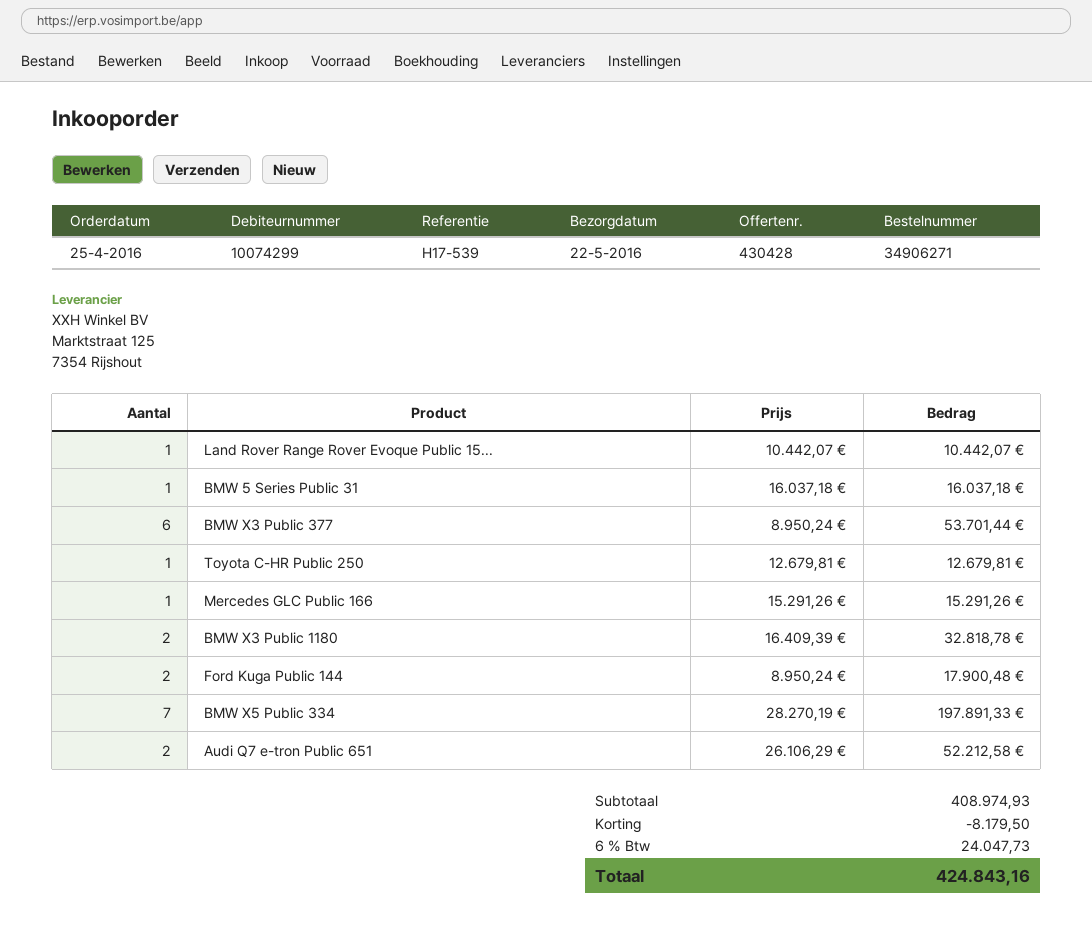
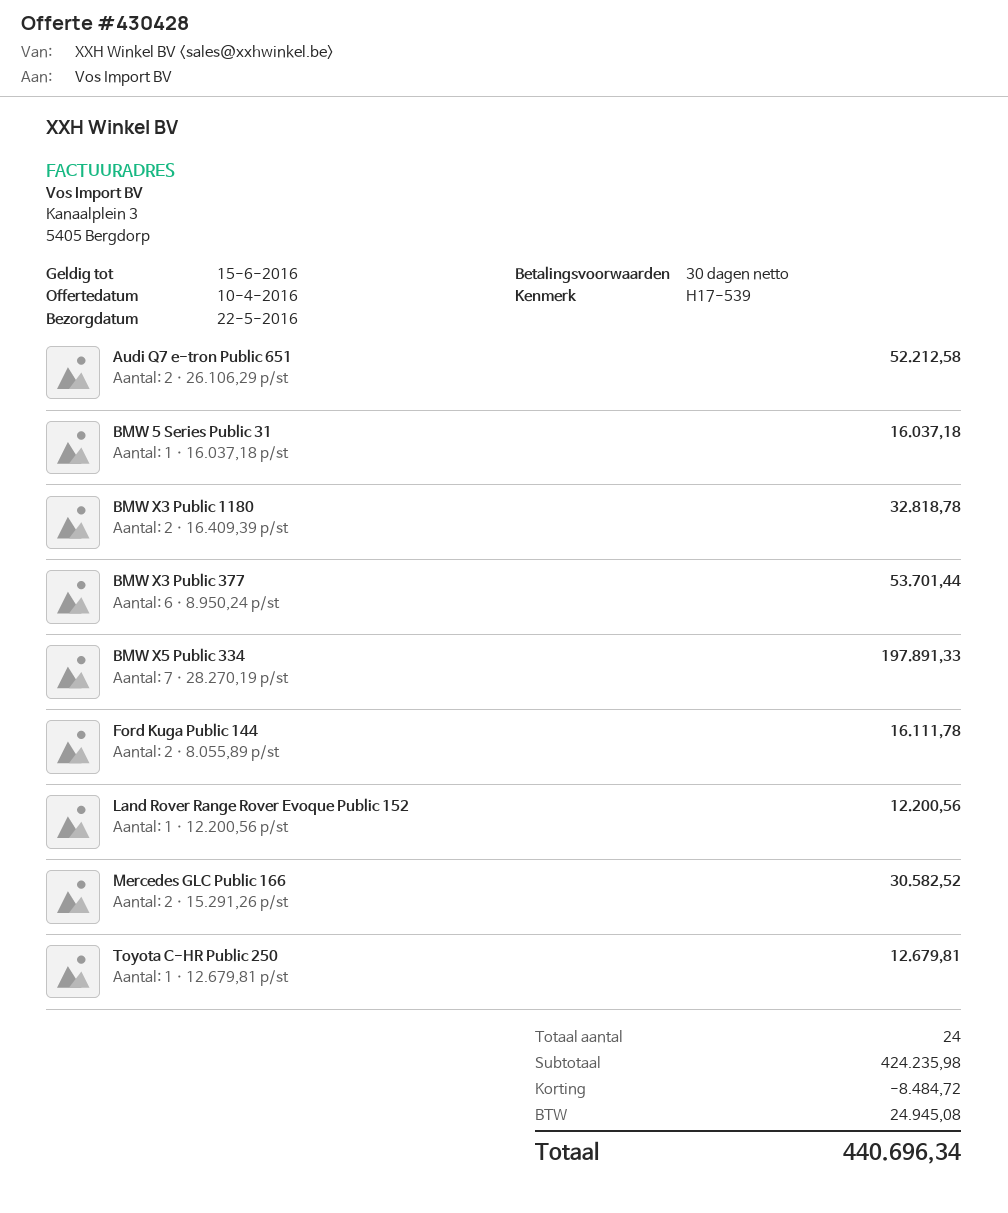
Land Rover Range Rover Evoque Public 15...: 1 x 10442.07 = 10442.07 -> 1 x 12200.56 = 12200.56
Mercedes GLC Public 166: 1 x 15291.26 = 15291.26 -> 2 x 15291.26 = 30582.52
Ford Kuga Public 144: 2 x 8950.24 = 17900.48 -> 2 x 8055.89 = 16111.78
subtotal: 408974.93 -> 424235.98
discount: 8179.50 -> 8484.72
tax: 24047.73 -> 24945.08
total: 424843.16 -> 440696.34

